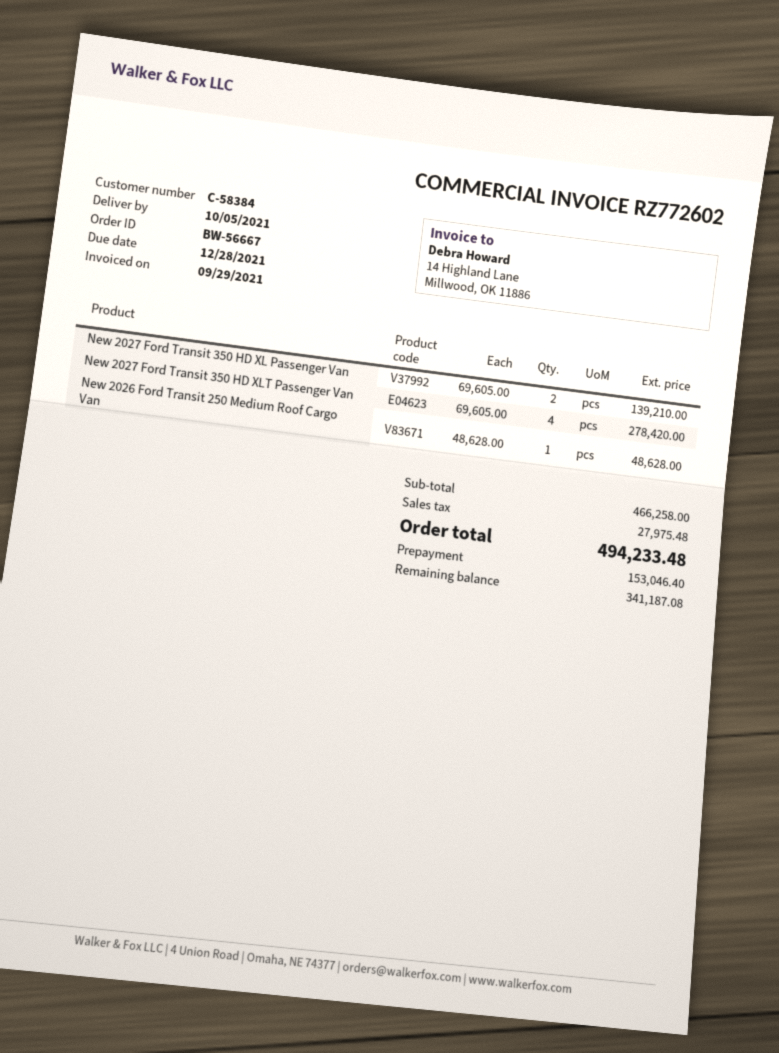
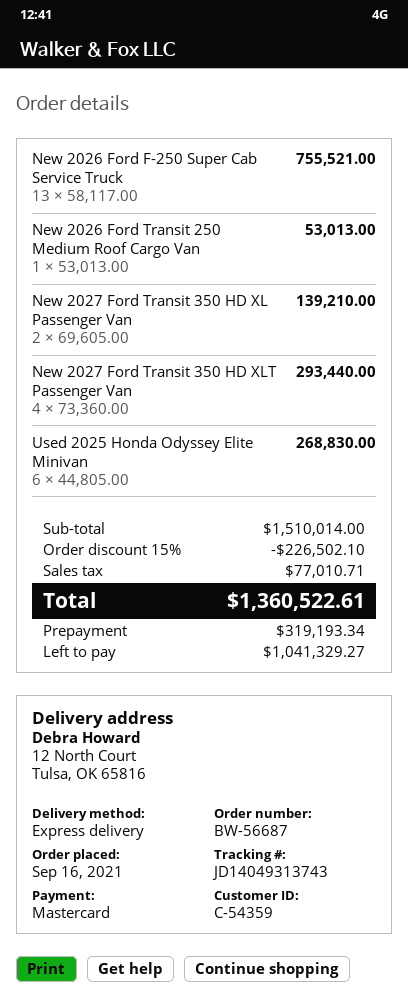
order number: BW-56667 -> BW-56687
customer number: C-58384 -> C-54359
New 2027 Ford Transit 350 HD XLT Passenger Van: 4 x 69605.00 = 278420.00 -> 4 x 73360.00 = 293440.00
New 2026 Ford Transit 250 Medium Roof Cargo Van: 1 x 48628.00 = 48628.00 -> 1 x 53013.00 = 53013.00
New 2026 Ford F-250 Super Cab Service Truck: none -> 13 x 58117.00 = 755521.00
Used 2025 Honda Odyssey Elite Minivan: none -> 6 x 44805.00 = 268830.00
subtotal: 466258.00 -> 1510014.00
discount: none -> 15% = 226502.10
tax: 27975.48 -> 77010.71
total: 494233.48 -> 1360522.61
deposit: 153046.40 -> 319193.34
balance: 341187.08 -> 1041329.27

